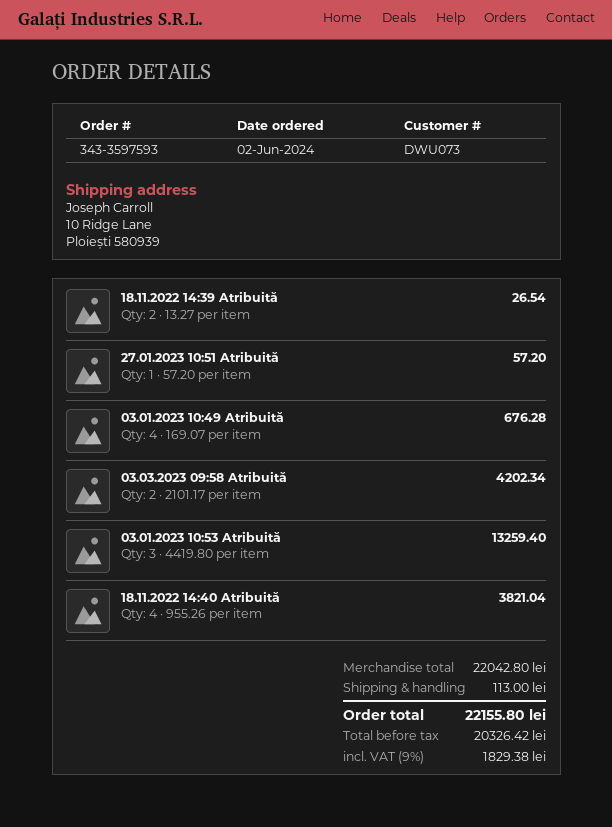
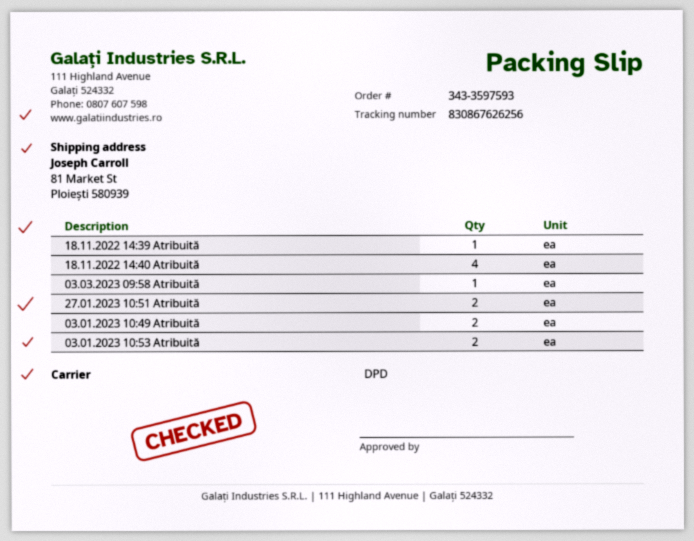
ship to: 10 Ridge Lane, Ploiești 580939 -> 81 Market St, Ploiești 580939
18.11.2022 14:39 Atribuită: 2 -> 1
27.01.2023 10:51 Atribuită: 1 -> 2
03.01.2023 10:49 Atribuită: 4 -> 2
03.03.2023 09:58 Atribuită: 2 -> 1
03.01.2023 10:53 Atribuită: 3 -> 2

